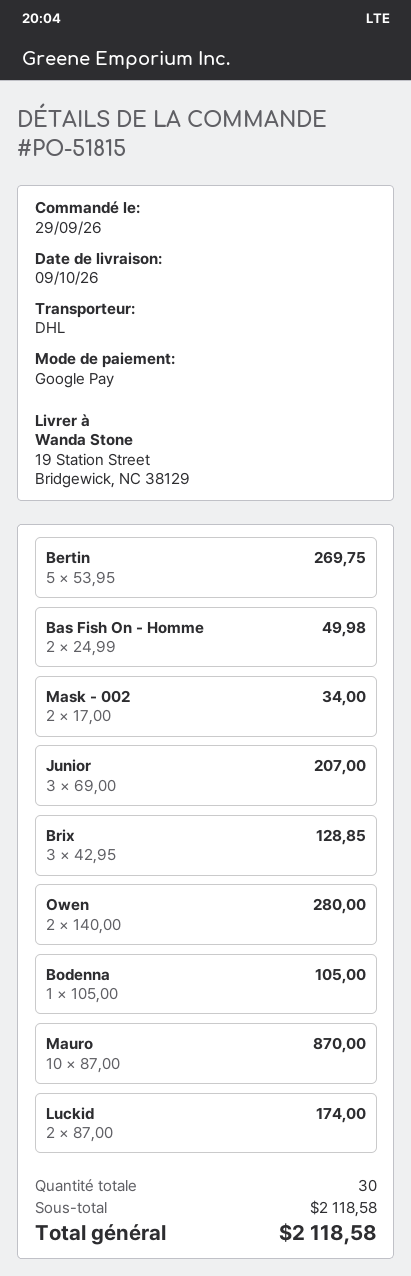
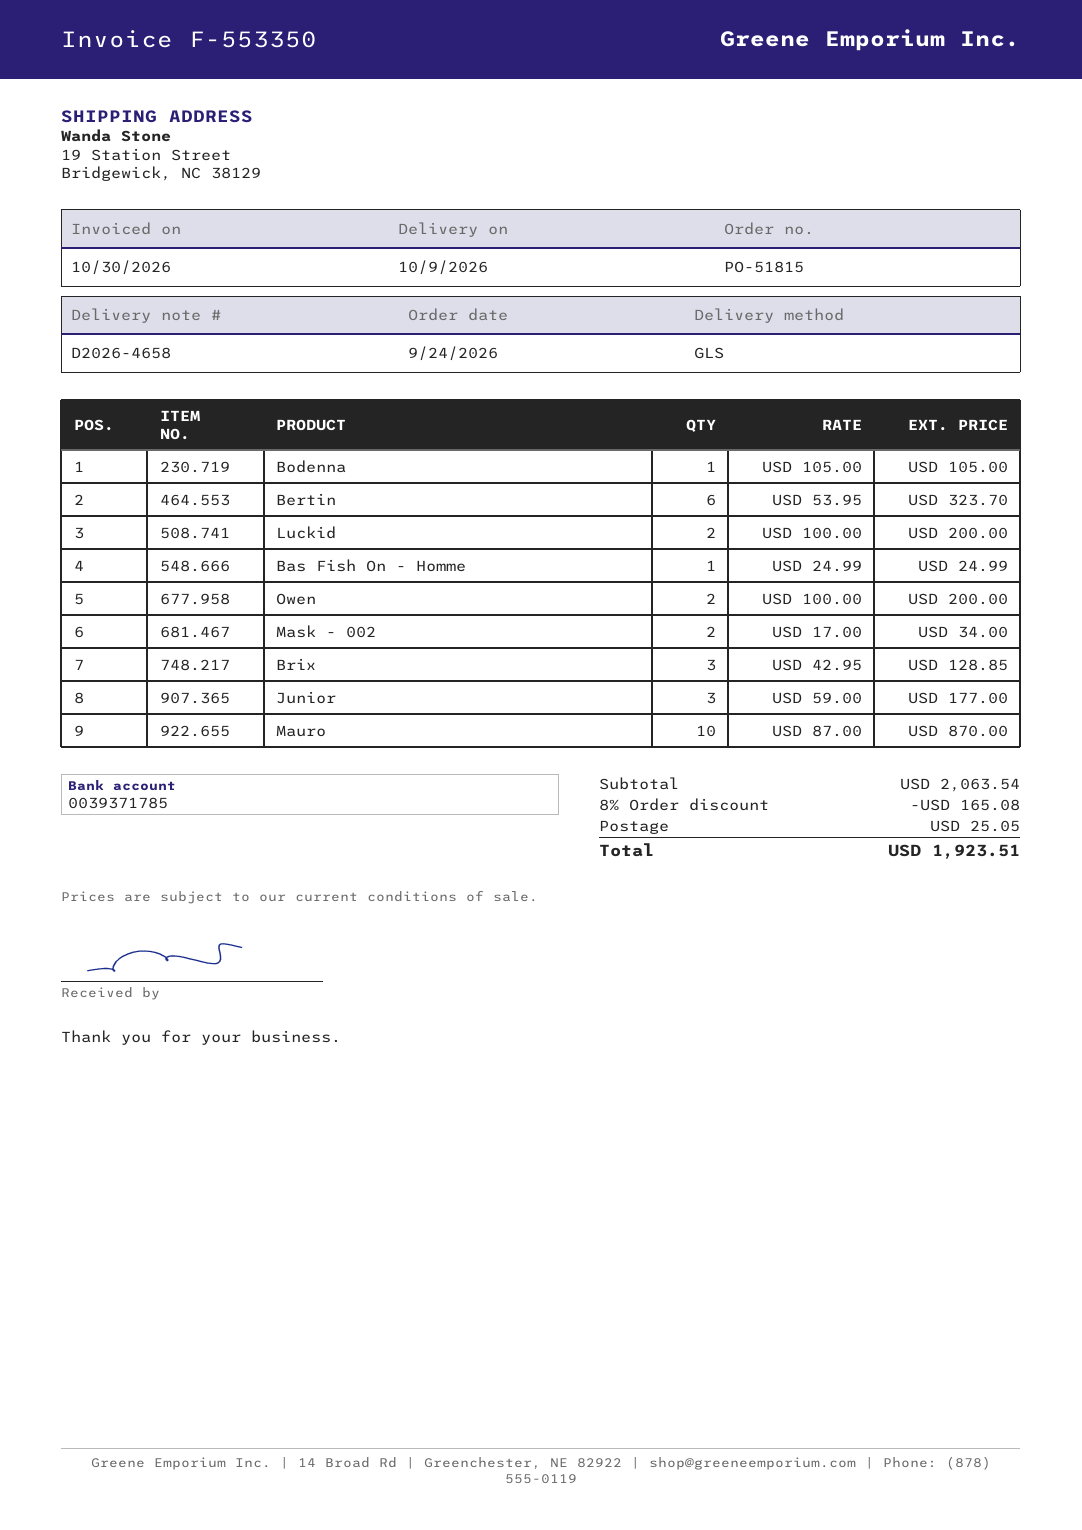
order date: 2026-09-29 -> 2026-09-24
shipping method: DHL -> GLS
Bertin: 5 x 53.95 = 269.75 -> 6 x 53.95 = 323.70
Bas Fish On - Homme: 2 x 24.99 = 49.98 -> 1 x 24.99 = 24.99
Junior: 3 x 69.00 = 207.00 -> 3 x 59.00 = 177.00
Owen: 2 x 140.00 = 280.00 -> 2 x 100.00 = 200.00
Luckid: 2 x 87.00 = 174.00 -> 2 x 100.00 = 200.00
subtotal: 2118.58 -> 2063.54
discount: none -> 8% = 165.08
shipping: none -> 25.05
total: 2118.58 -> 1923.51

